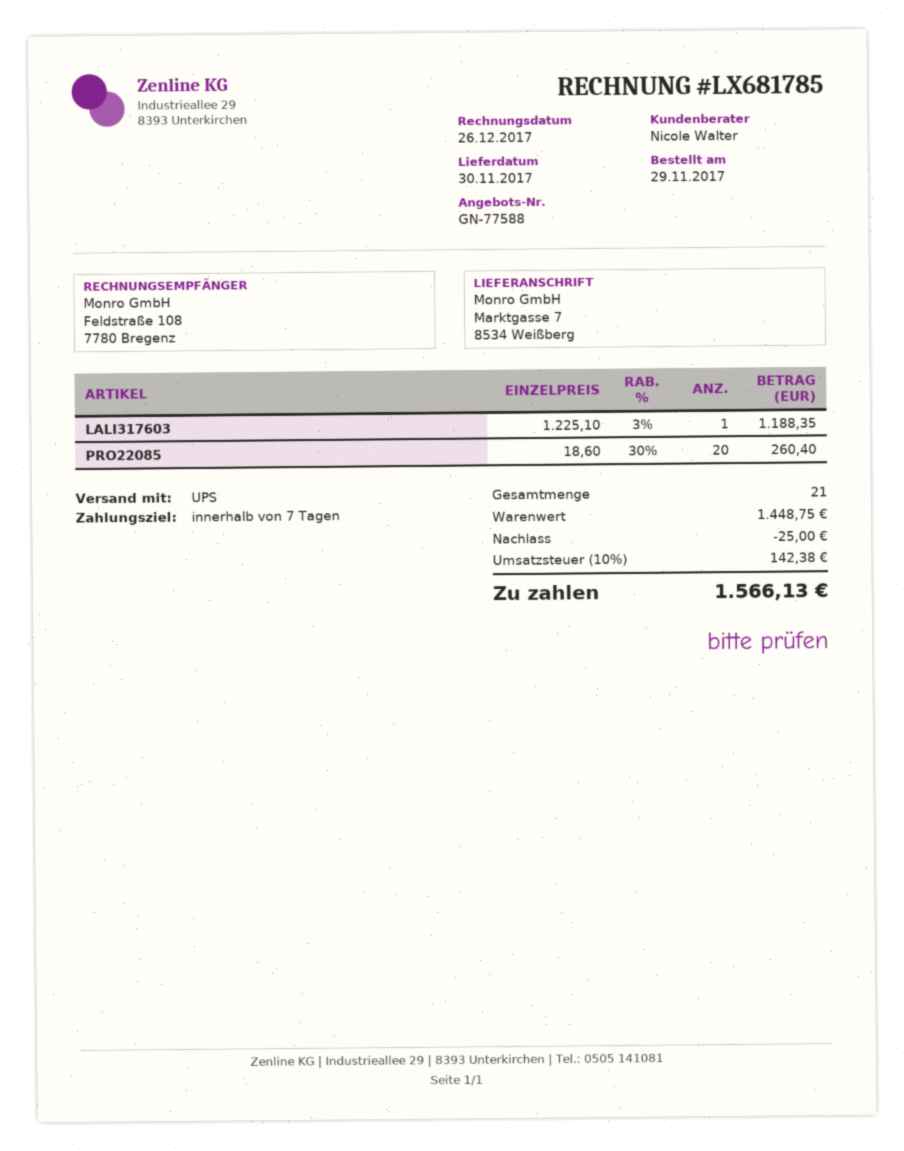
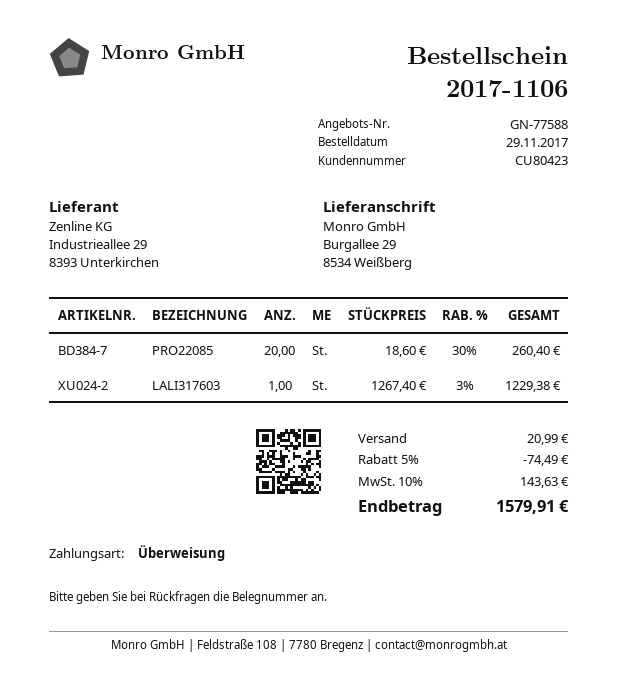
ship to: Marktgasse 7, 8534 Weißberg -> Burgallee 29, 8534 Weißberg
LALI317603: 1 x 1225.10 - 3% = 1188.35 -> 1 x 1267.40 - 3% = 1229.38
discount: 25.00 -> 74.49
shipping: none -> 20.99
tax: 10% = 142.38 -> 10% = 143.63
total: 1566.13 -> 1579.91

